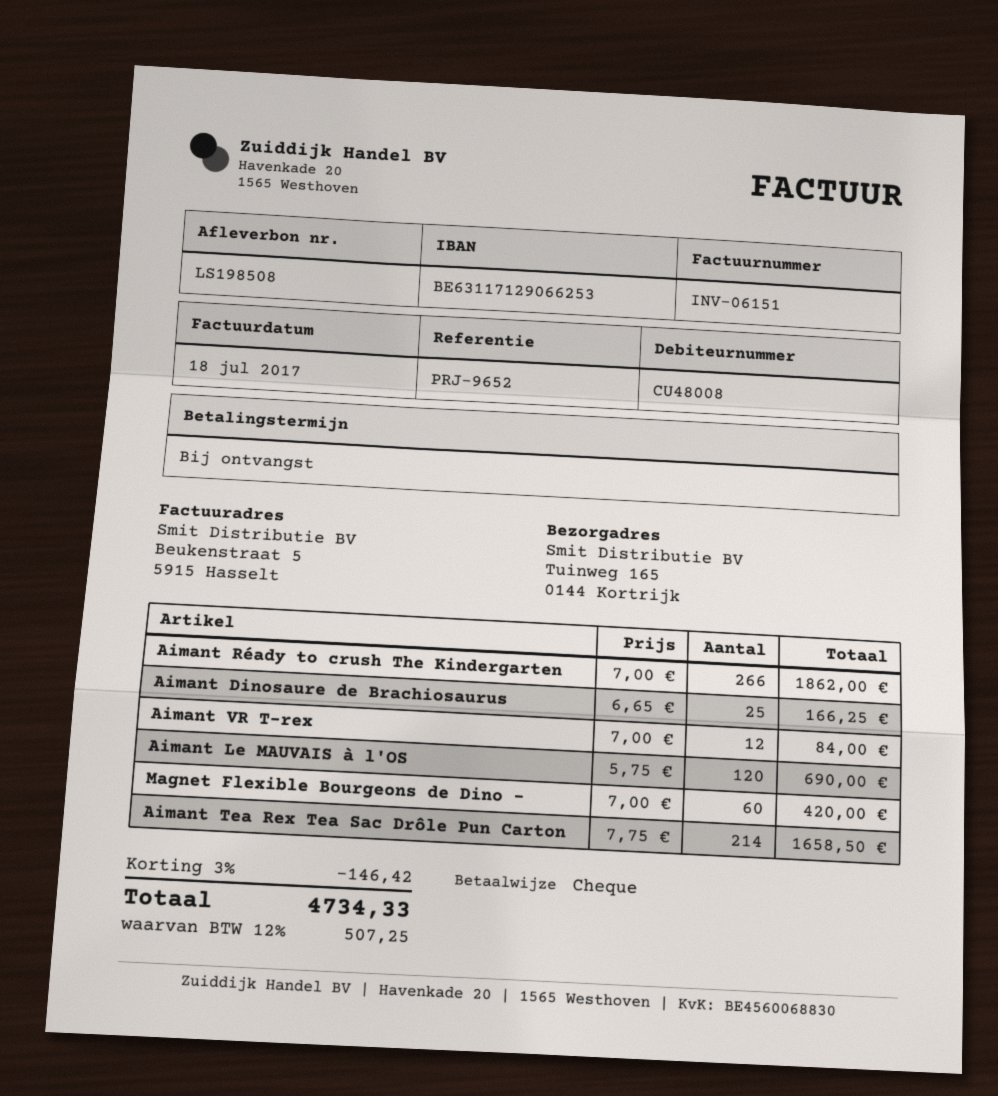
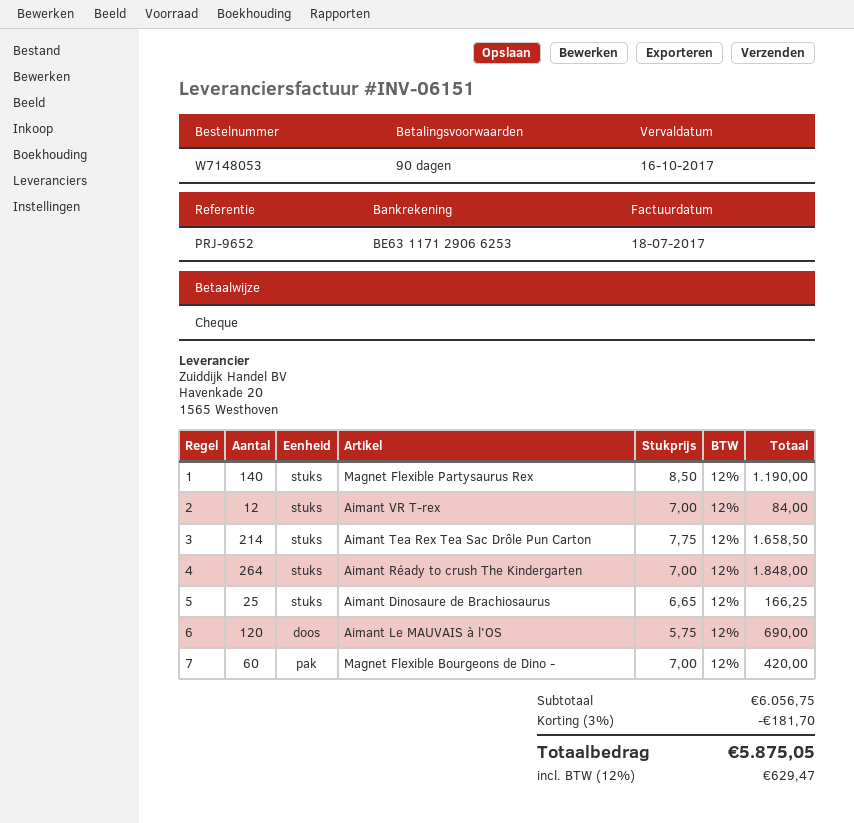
payment terms: on receipt -> 90 days
Aimant Réady to crush The Kindergarten: 266 x 7.00 = 1862.00 -> 264 x 7.00 = 1848.00
Magnet Flexible Partysaurus Rex: none -> 140 x 8.50 = 1190.00
discount: 3% = 146.42 -> 3% = 181.70
tax: 12% = 507.25 -> 12% = 629.47
total: 4734.33 -> 5875.05

